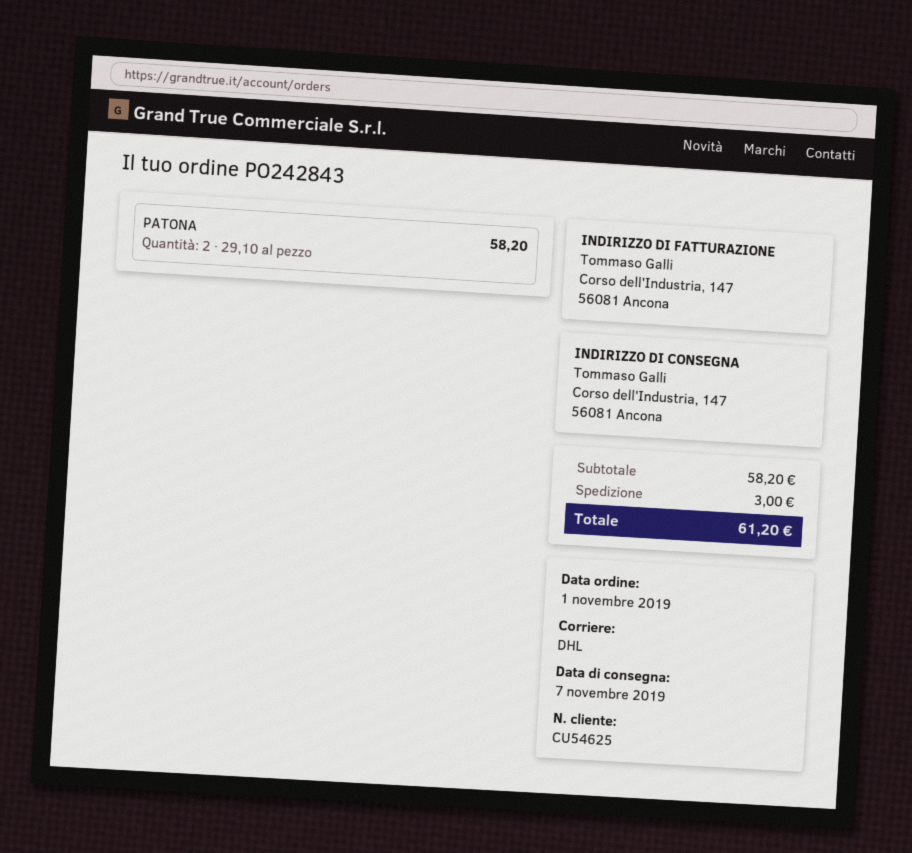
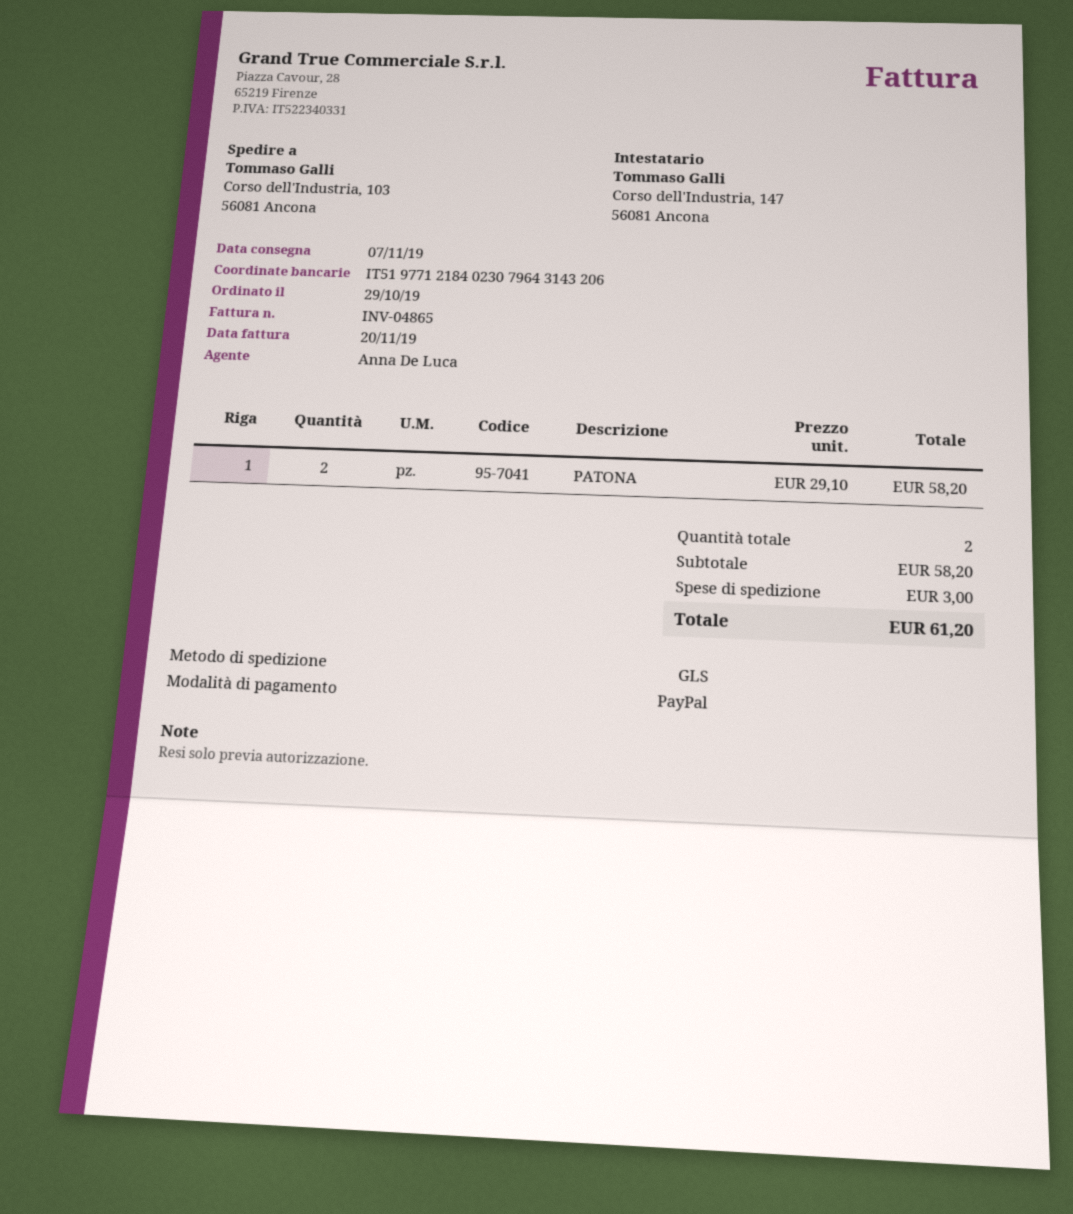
order date: 2019-11-01 -> 2019-10-29
shipping method: DHL -> GLS
ship to: Corso dell'Industria, 147, 56081 Ancona -> Corso dell'Industria, 103, 56081 Ancona

